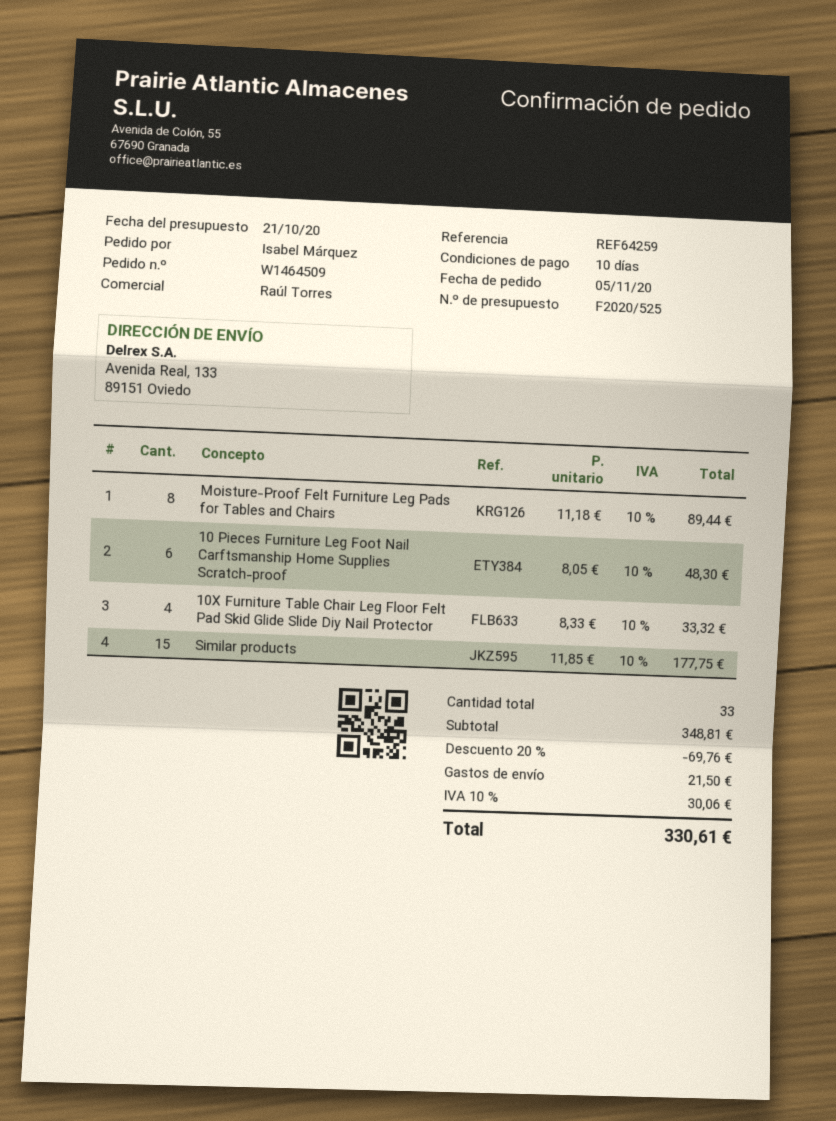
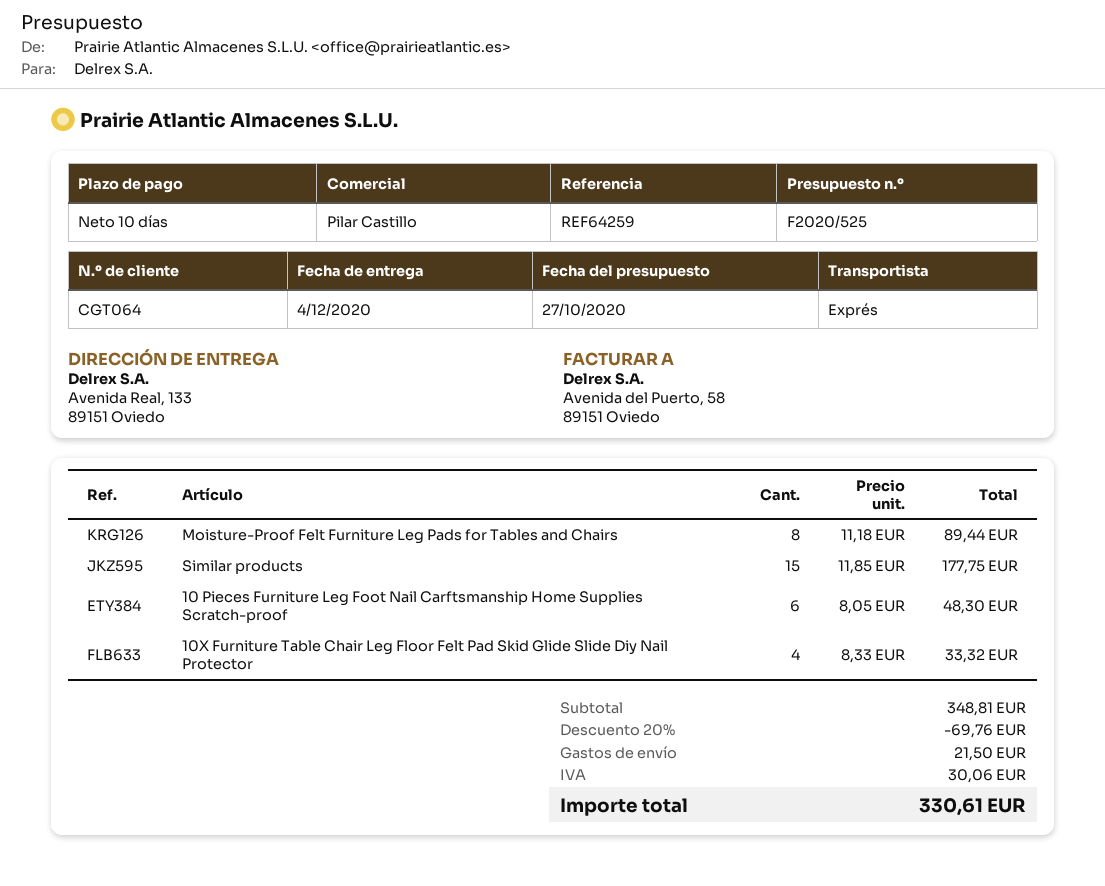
quote date: 2020-10-21 -> 2020-10-27
sales rep: Raúl Torres -> Pilar Castillo

